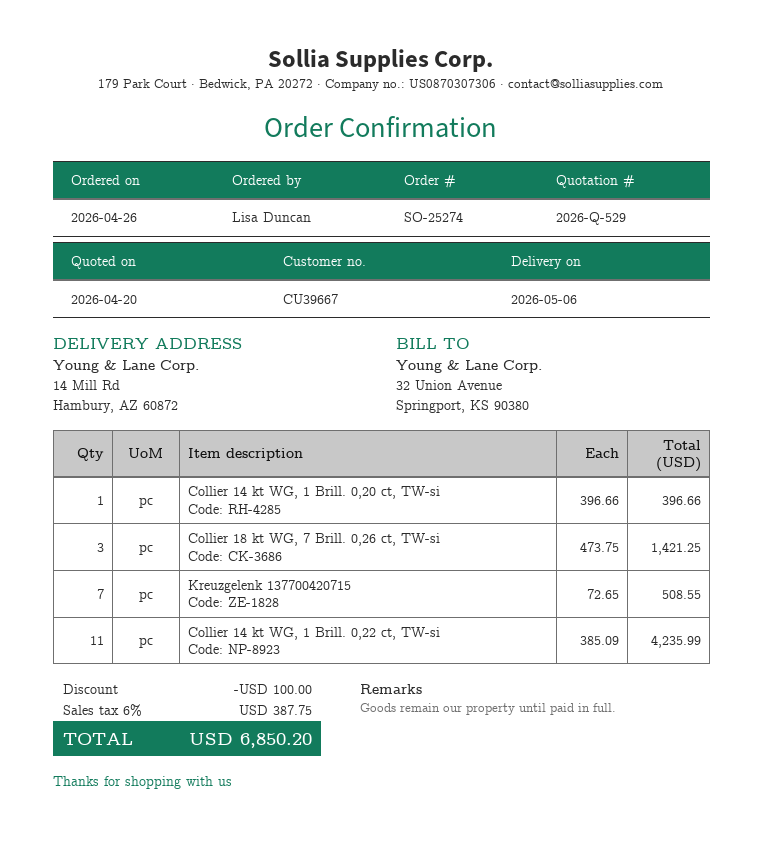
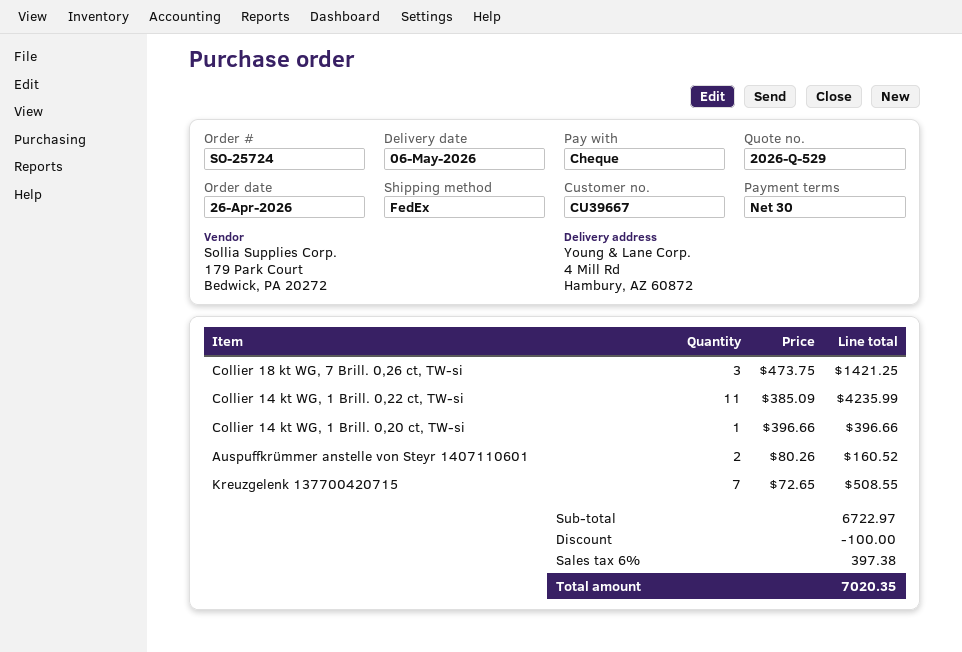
order number: SO-25274 -> SO-25724
ship to: 14 Mill Rd, Hambury, AZ 60872 -> 4 Mill Rd, Hambury, AZ 60872
Auspuffkrümmer anstelle von Steyr 1407110601: none -> 2 x 80.26 = 160.52
tax: 6% = 387.75 -> 6% = 397.38
total: 6850.20 -> 7020.35

